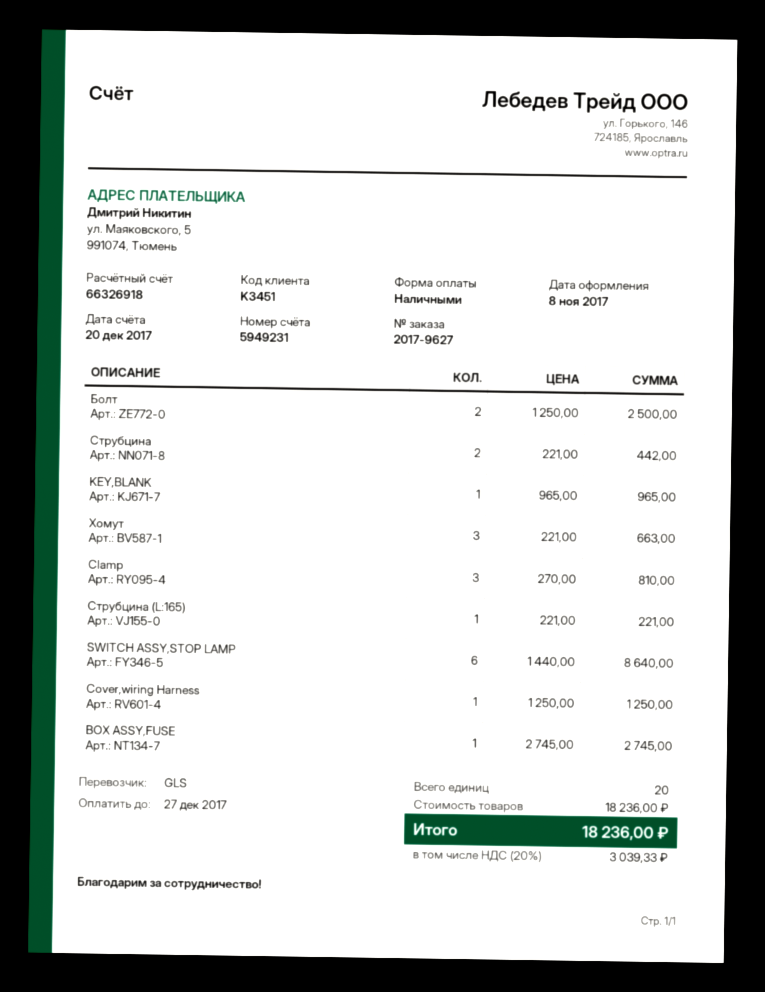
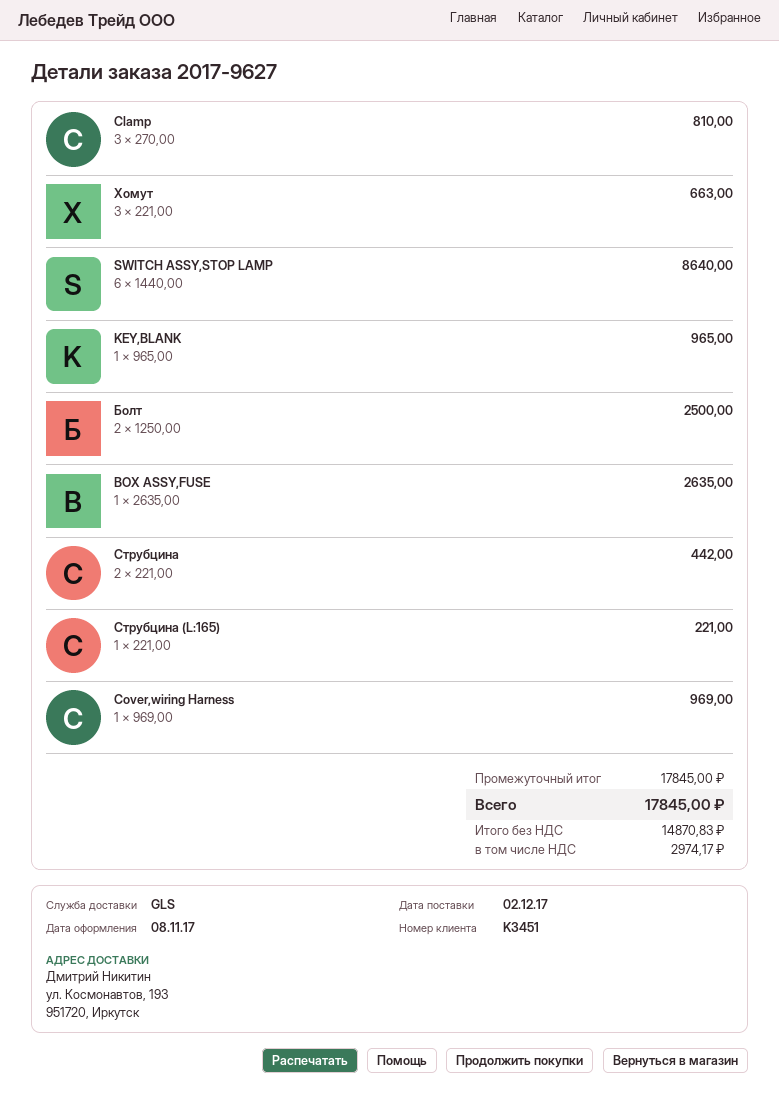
Cover,wiring Harness: 1 x 1250.00 = 1250.00 -> 1 x 969.00 = 969.00
BOX ASSY,FUSE: 1 x 2745.00 = 2745.00 -> 1 x 2635.00 = 2635.00
subtotal: 18236.00 -> 17845.00
tax: 3039.33 -> 2974.17
total: 18236.00 -> 17845.00

